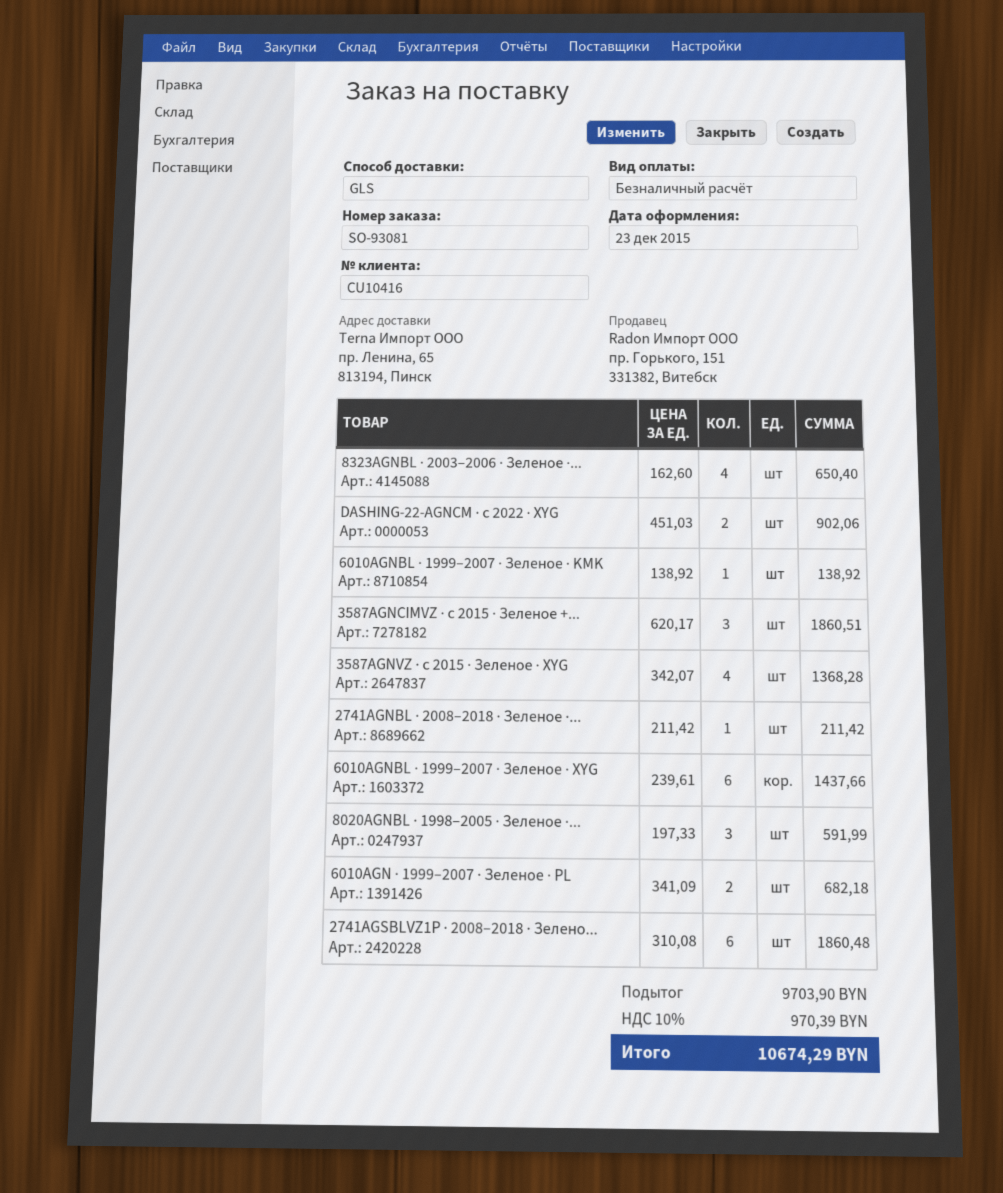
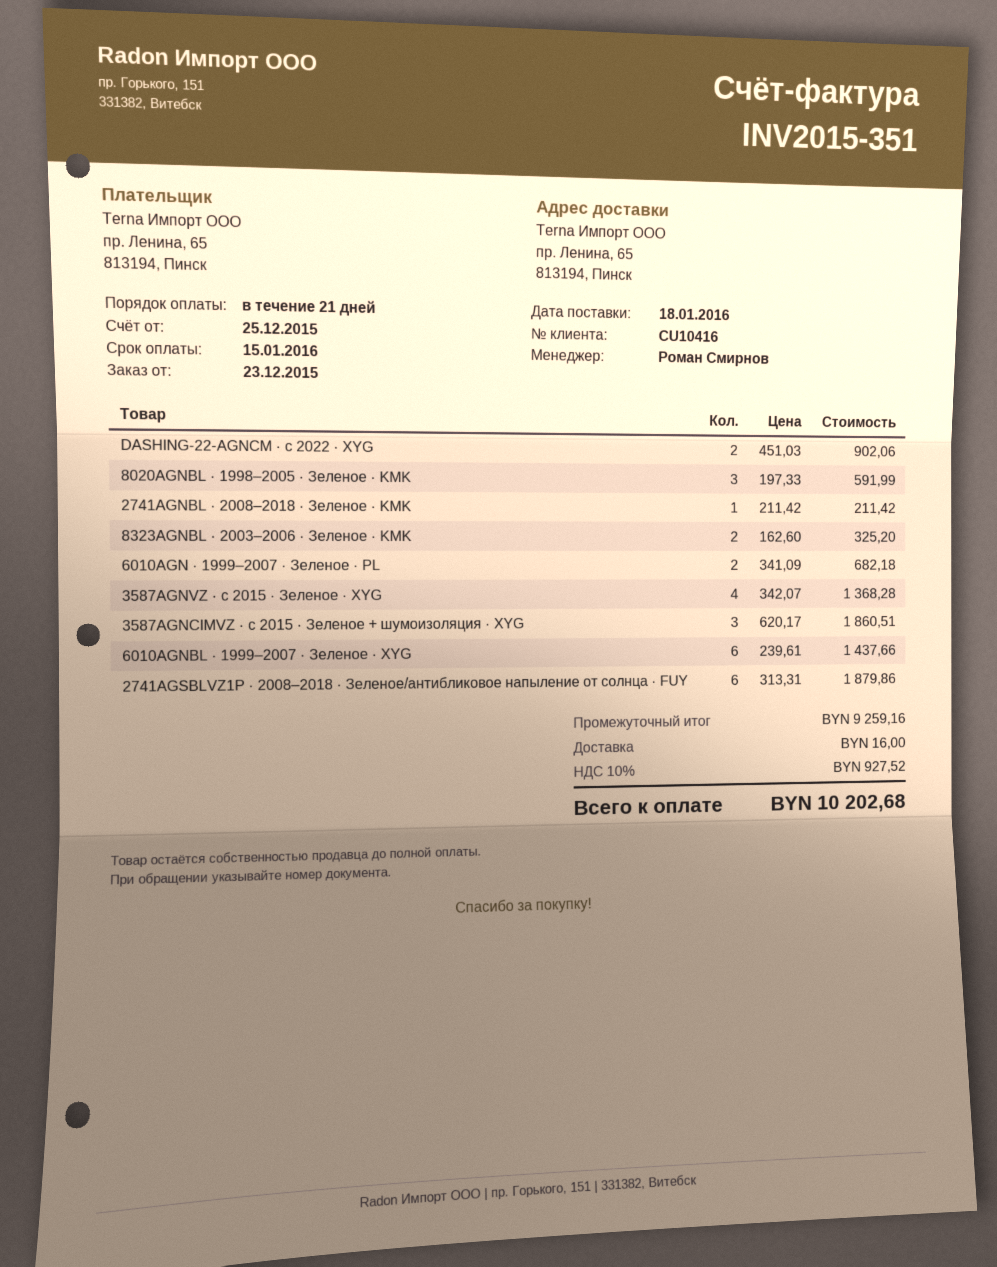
8323AGNBL · 2003–2006 · Зеленое ·...: 4 x 162.60 = 650.40 -> 2 x 162.60 = 325.20
6010AGNBL · 1999–2007 · Зеленое · KMK: 1 x 138.92 = 138.92 -> none
2741AGSBLVZ1P · 2008–2018 · Зелено...: 6 x 310.08 = 1860.48 -> 6 x 313.31 = 1879.86
subtotal: 9703.90 -> 9259.16
shipping: none -> 16.00
tax: 10% = 970.39 -> 10% = 927.52
total: 10674.29 -> 10202.68

